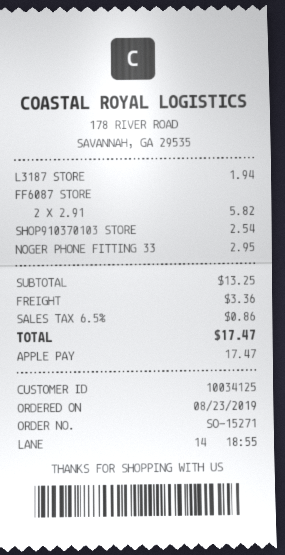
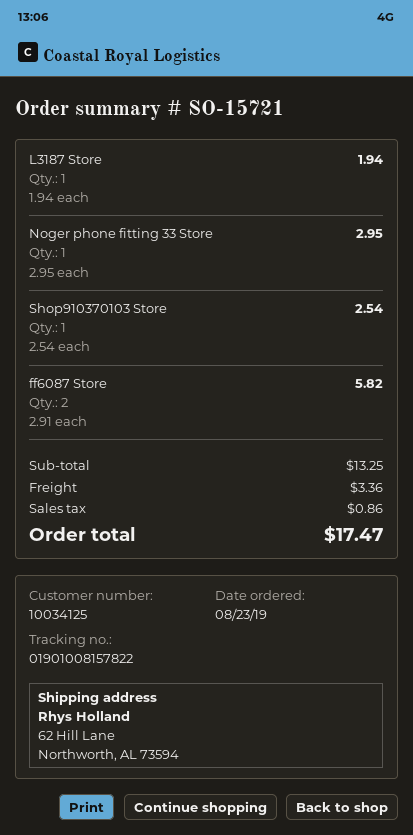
order number: SO-15271 -> SO-15721

